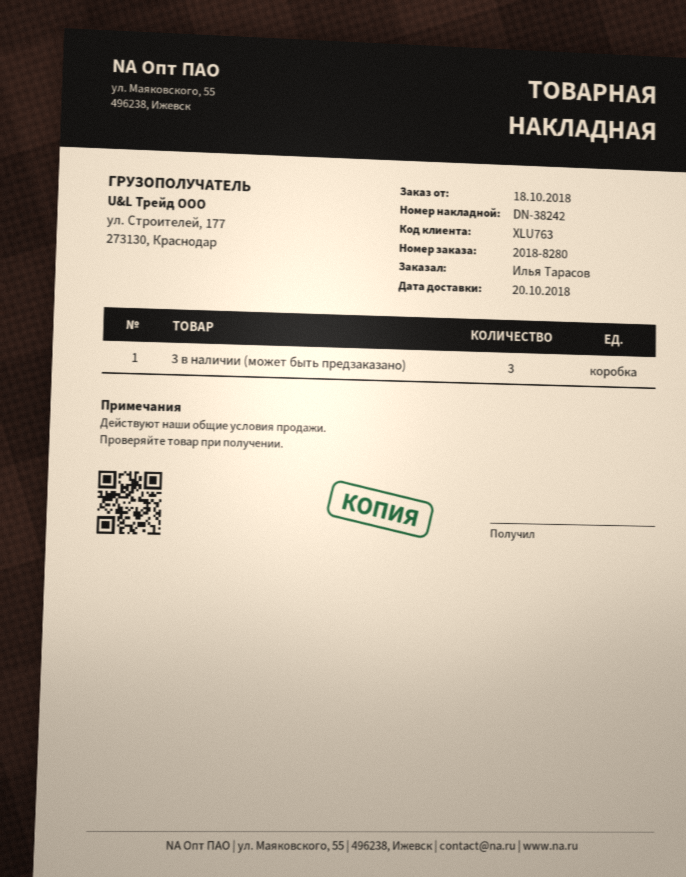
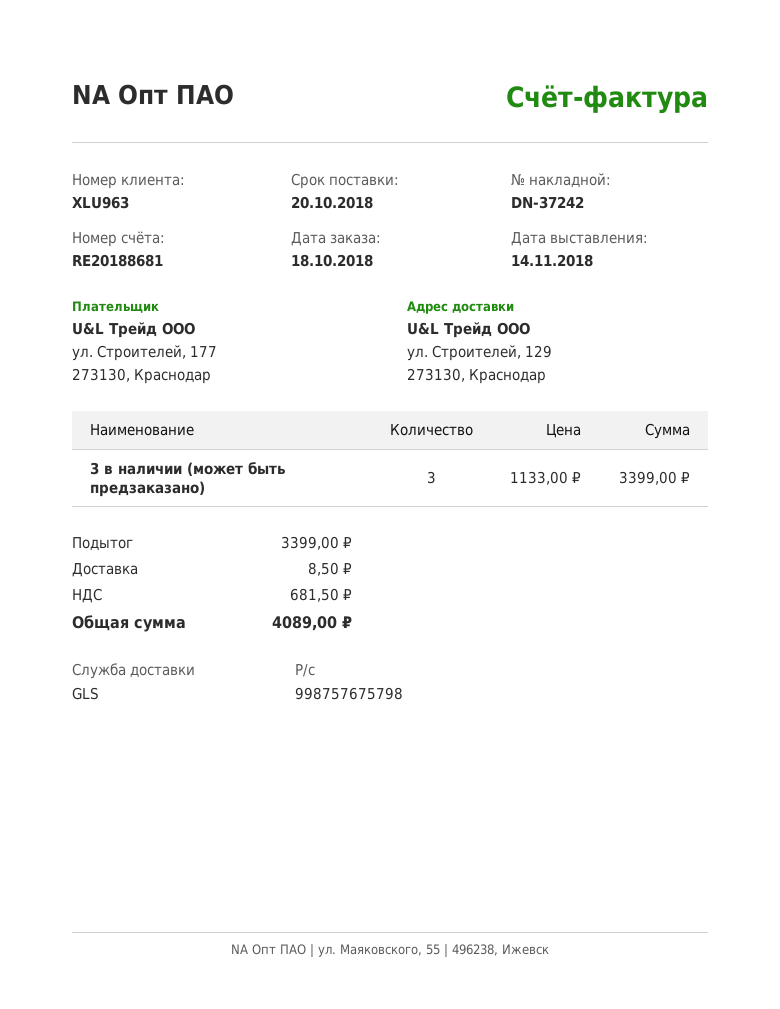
delivery note number: DN-38242 -> DN-37242
customer number: XLU763 -> XLU963
ship to: ул. Строителей, 177, 273130, Краснодар -> ул. Строителей, 129, 273130, Краснодар

